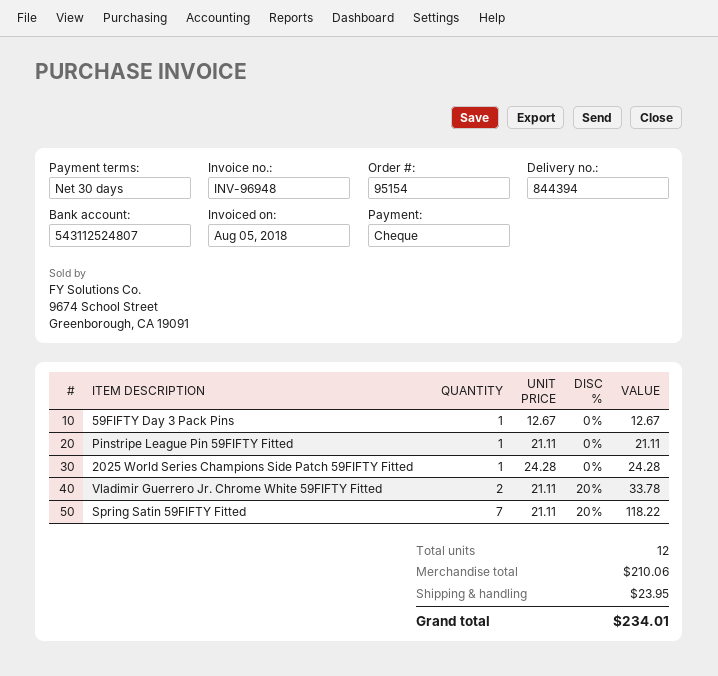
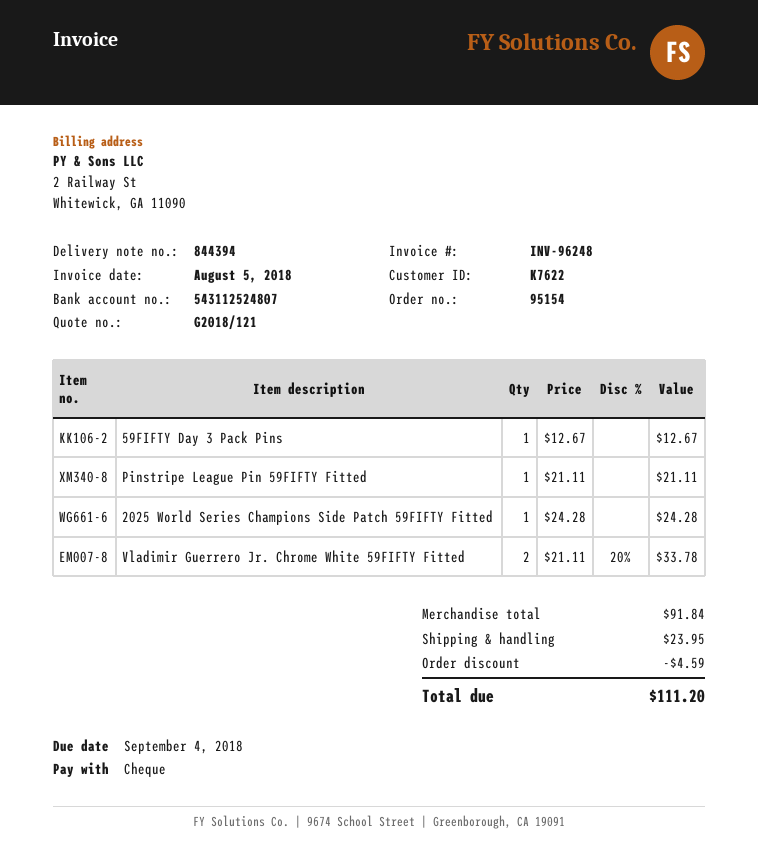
invoice number: INV-96948 -> INV-96248
Spring Satin 59FIFTY Fitted: 7 x 21.11 - 20% = 118.22 -> none
subtotal: 210.06 -> 91.84
discount: none -> 4.59
total: 234.01 -> 111.20

